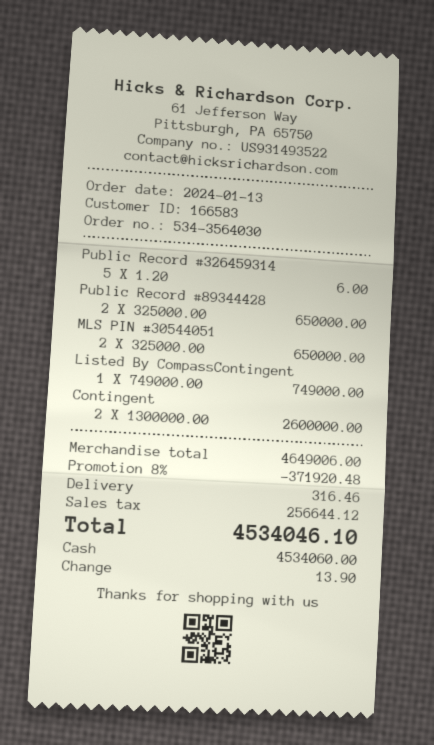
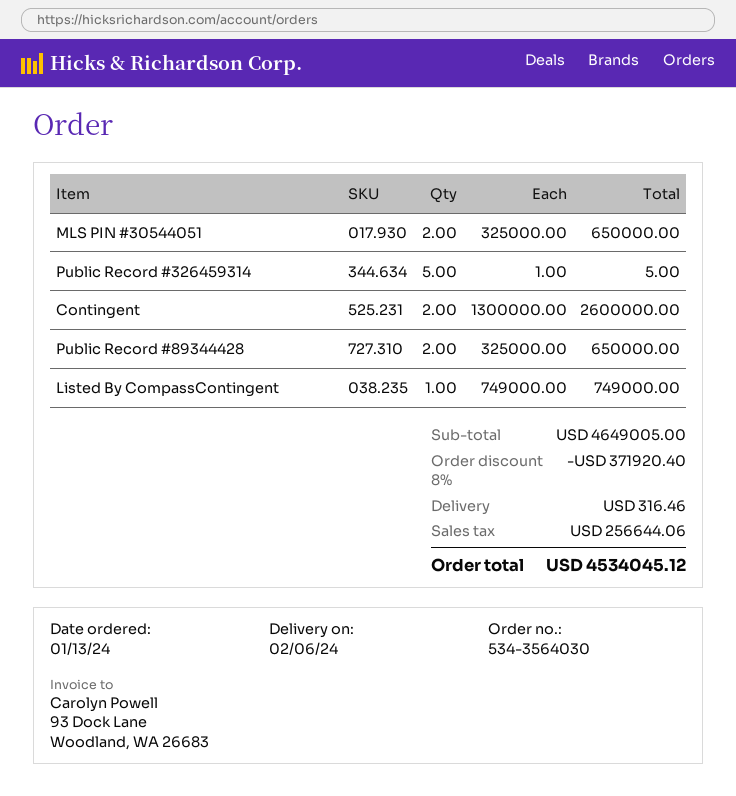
Public Record #326459314: 5 x 1.20 = 6.00 -> 5 x 1.00 = 5.00
subtotal: 4649006.00 -> 4649005.00
discount: 8% = 371920.48 -> 8% = 371920.40
tax: 256644.12 -> 256644.06
total: 4534046.10 -> 4534045.12

